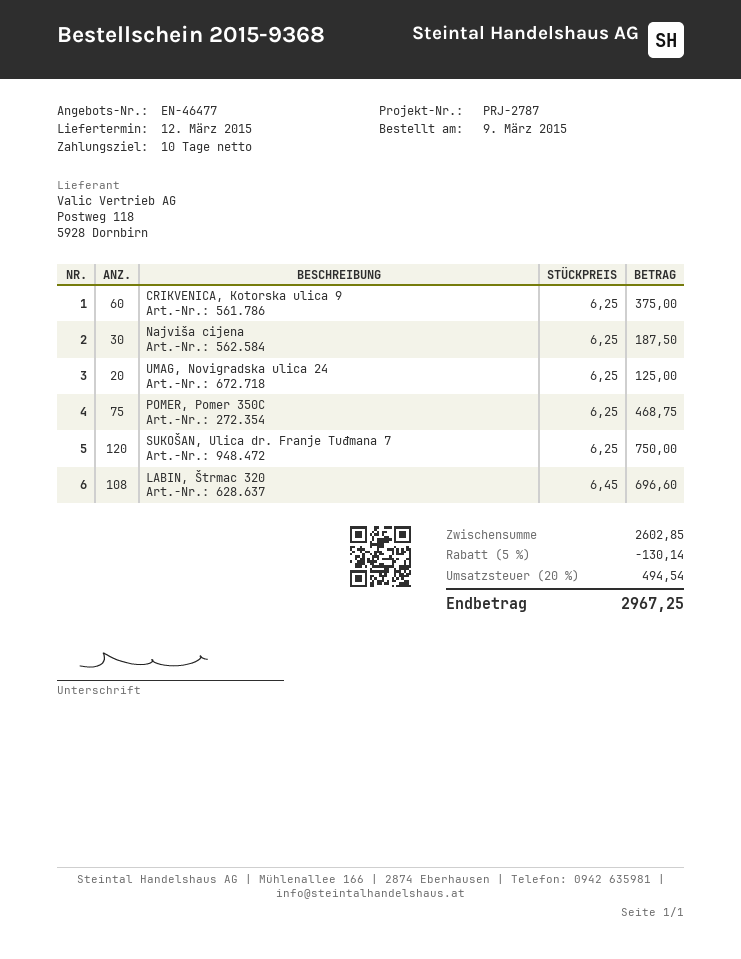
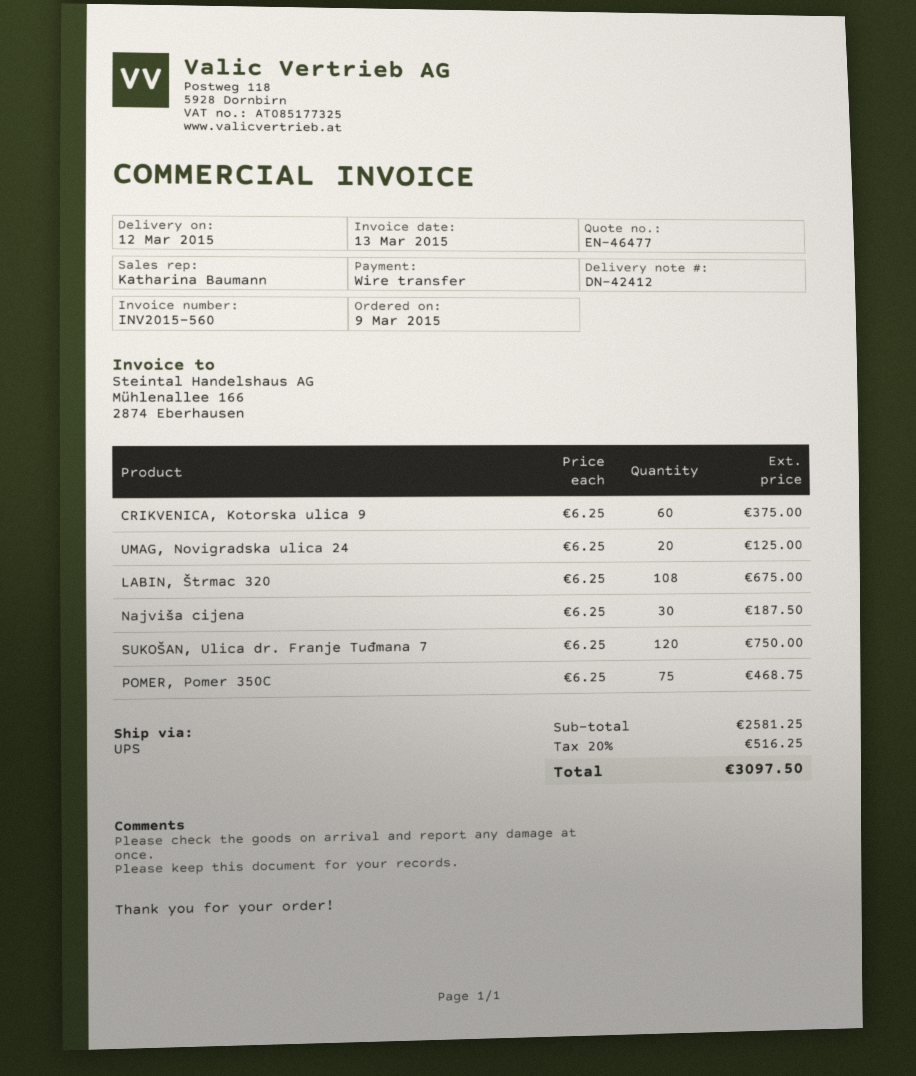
LABIN, Štrmac 320: 108 x 6.45 = 696.60 -> 108 x 6.25 = 675.00
subtotal: 2602.85 -> 2581.25
discount: 5% = 130.14 -> none
tax: 20% = 494.54 -> 20% = 516.25
total: 2967.25 -> 3097.50

